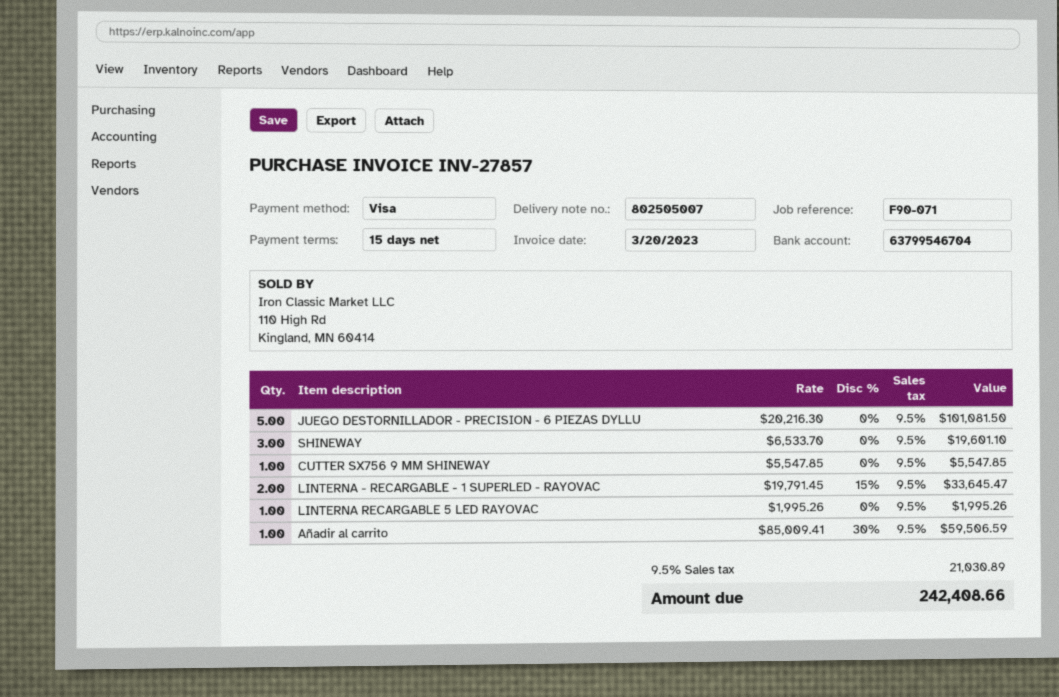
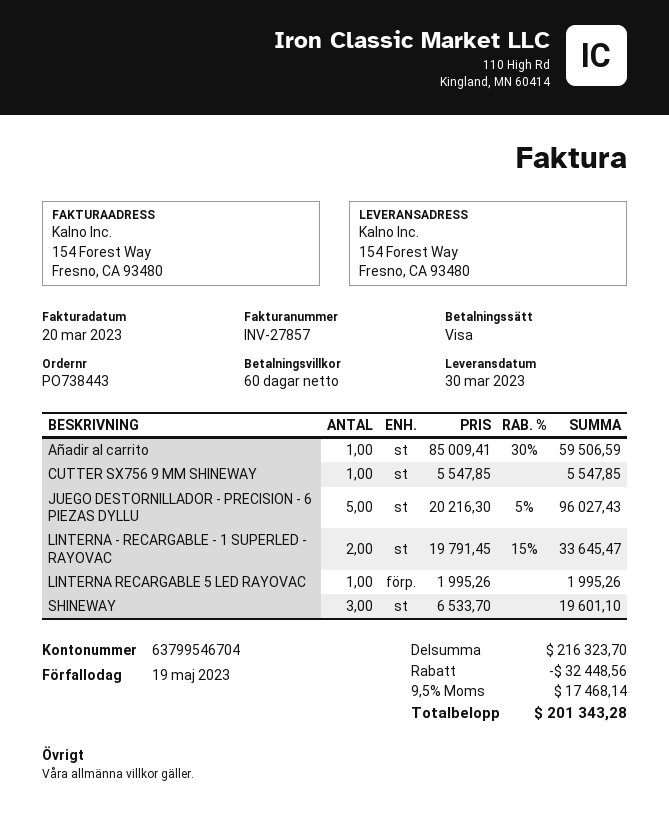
payment terms: 15 days -> 60 days
JUEGO DESTORNILLADOR - PRECISION - 6 PIEZAS DYLLU: 5 x 20216.30 = 101081.50 -> 5 x 20216.30 - 5% = 96027.43
discount: none -> 32448.56
tax: 9.5% = 21030.89 -> 9.5% = 17468.14
total: 242408.66 -> 201343.28

